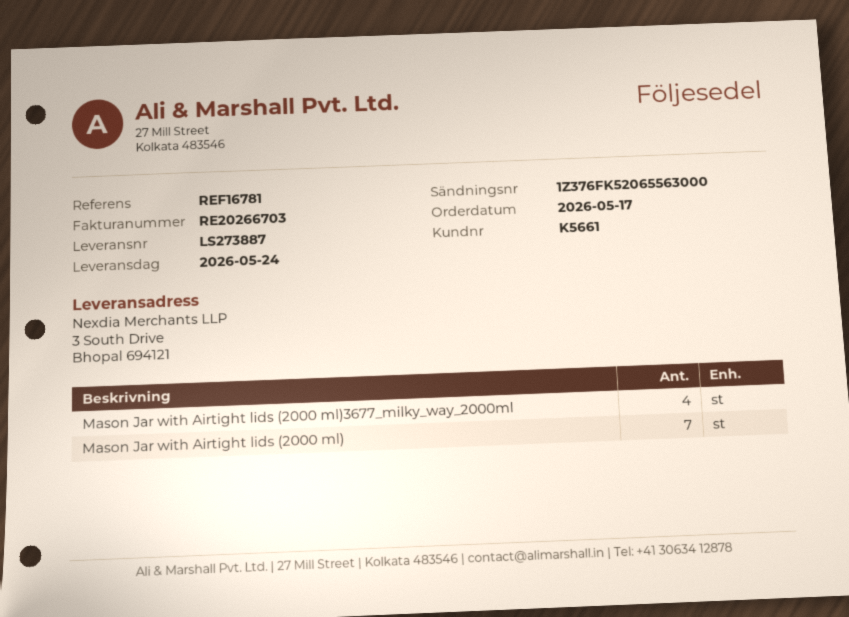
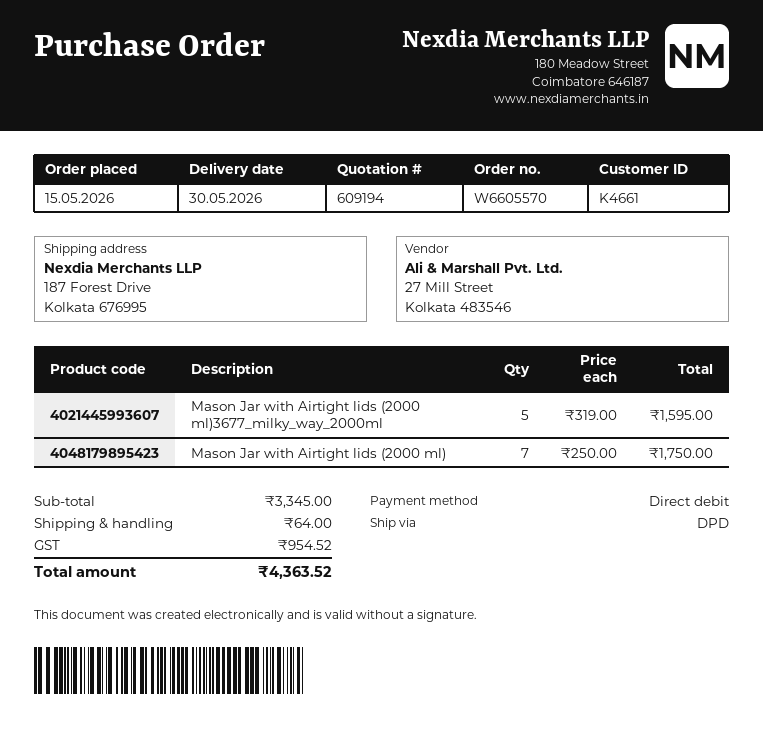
order date: 2026-05-17 -> 2026-05-15
delivery date: 2026-05-24 -> 2026-05-30
customer number: K5661 -> K4661
ship to: 3 South Drive, Bhopal 694121 -> 187 Forest Drive, Kolkata 676995
Mason Jar with Airtight lids (2000 ml)3677_milky_way_2000ml: 4 -> 5

